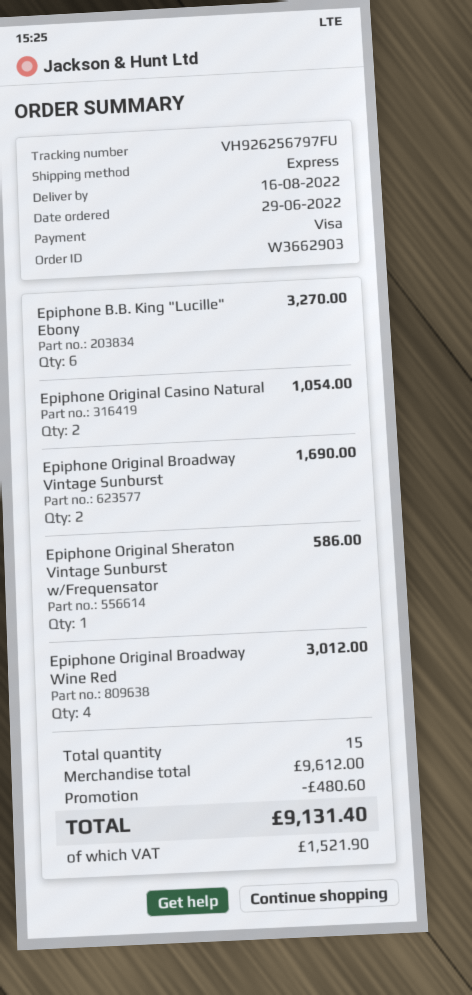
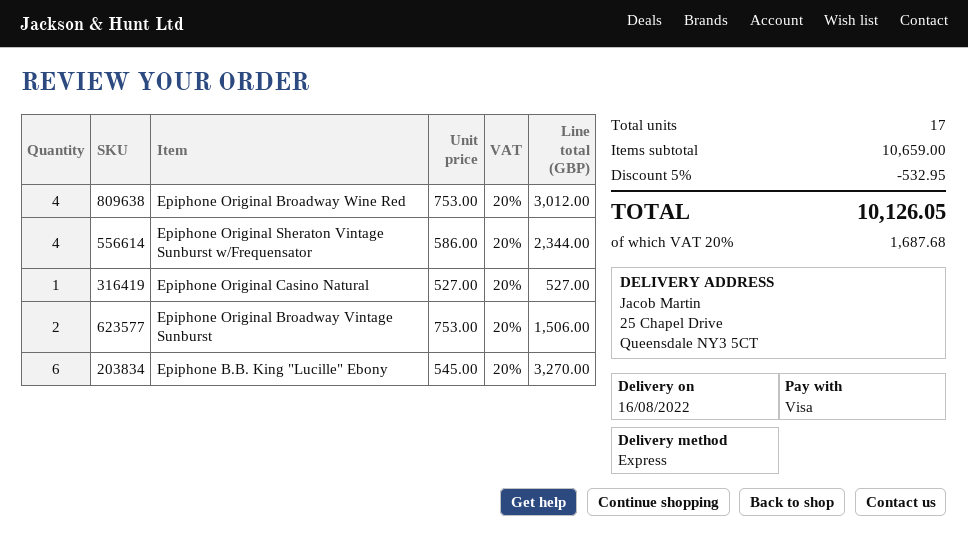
Epiphone Original Casino Natural: 2 for 1054.00 -> 1 for 527.00
Epiphone Original Broadway Vintage Sunburst: 2 for 1690.00 -> 2 for 1506.00
Epiphone Original Sheraton Vintage Sunburst w/Frequensator: 1 for 586.00 -> 4 for 2344.00
total quantity: 15 -> 17
subtotal: 9612.00 -> 10659.00
discount: 480.60 -> 532.95
tax: 1521.90 -> 1687.68
total: 9131.40 -> 10126.05

